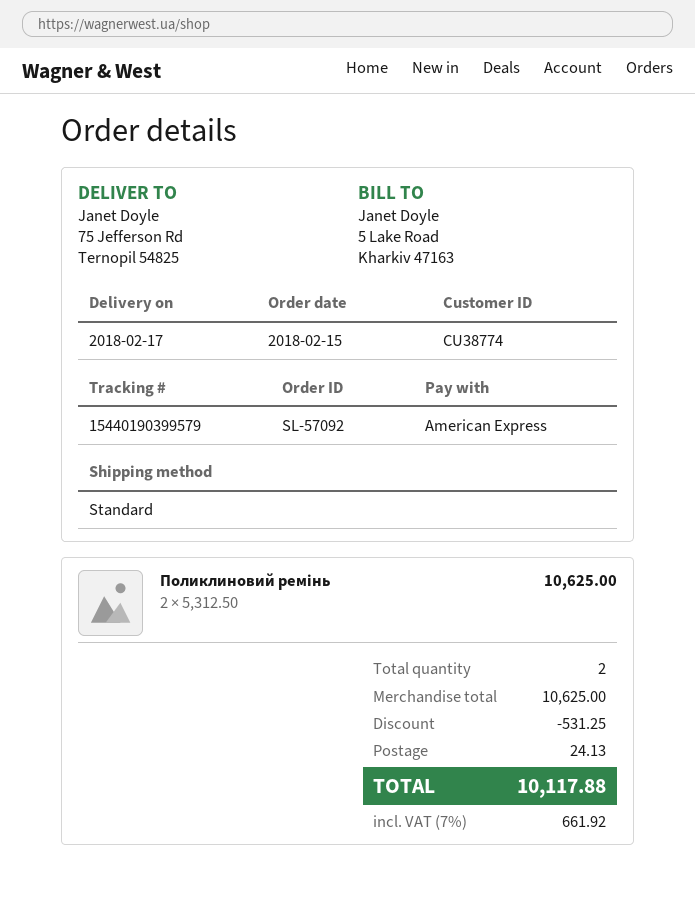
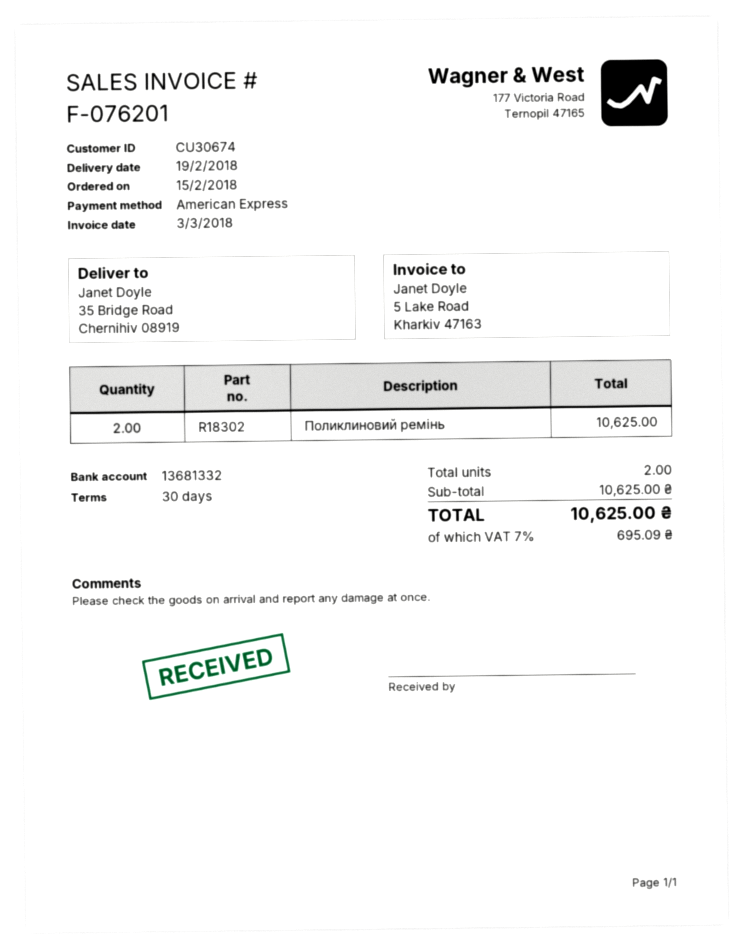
delivery date: 2018-02-17 -> 2018-02-19
customer number: CU38774 -> CU30674
ship to: 75 Jefferson Rd, Ternopil 54825 -> 35 Bridge Road, Chernihiv 08919
discount: 531.25 -> none
shipping: 24.13 -> none
tax: 7% = 661.92 -> 7% = 695.09
total: 10117.88 -> 10625.00

